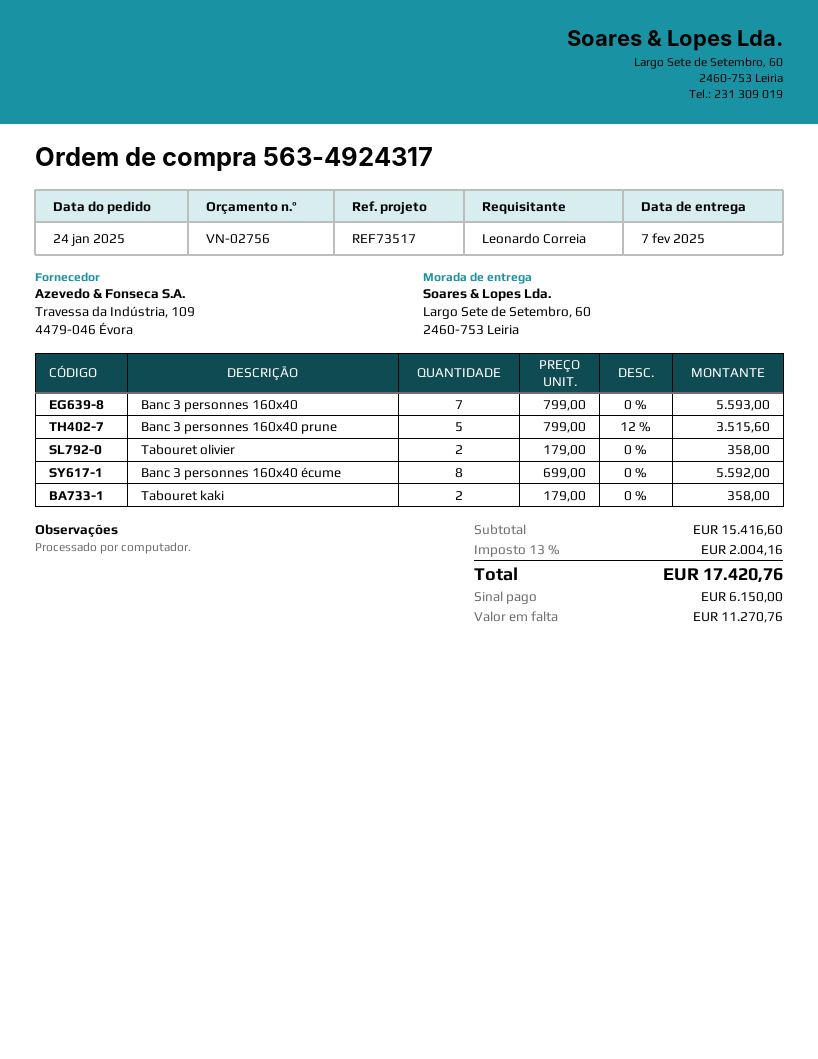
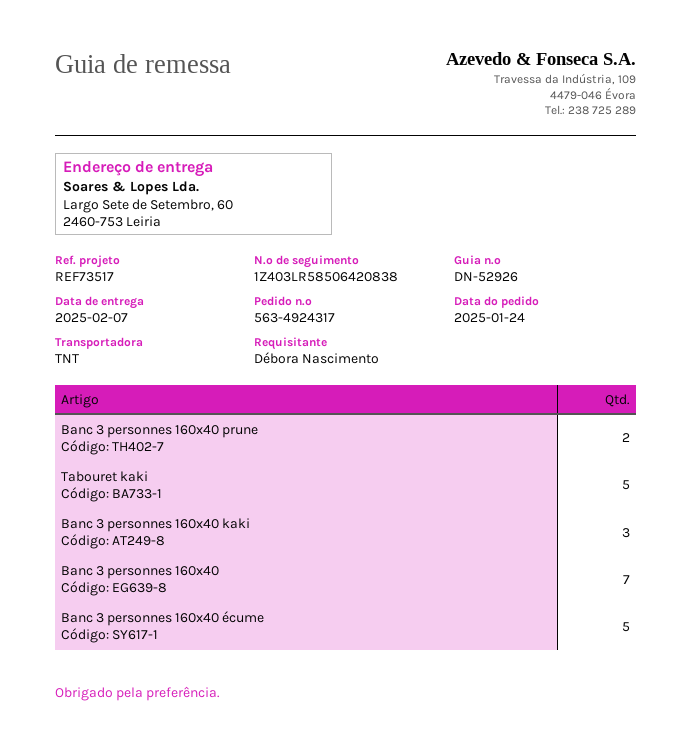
ordered by: Leonardo Correia -> Débora Nascimento
Banc 3 personnes 160x40 prune: 5 -> 2
Tabouret olivier: 2 -> none
Banc 3 personnes 160x40 écume: 8 -> 5
Tabouret kaki: 2 -> 5
Banc 3 personnes 160x40 kaki: none -> 3

